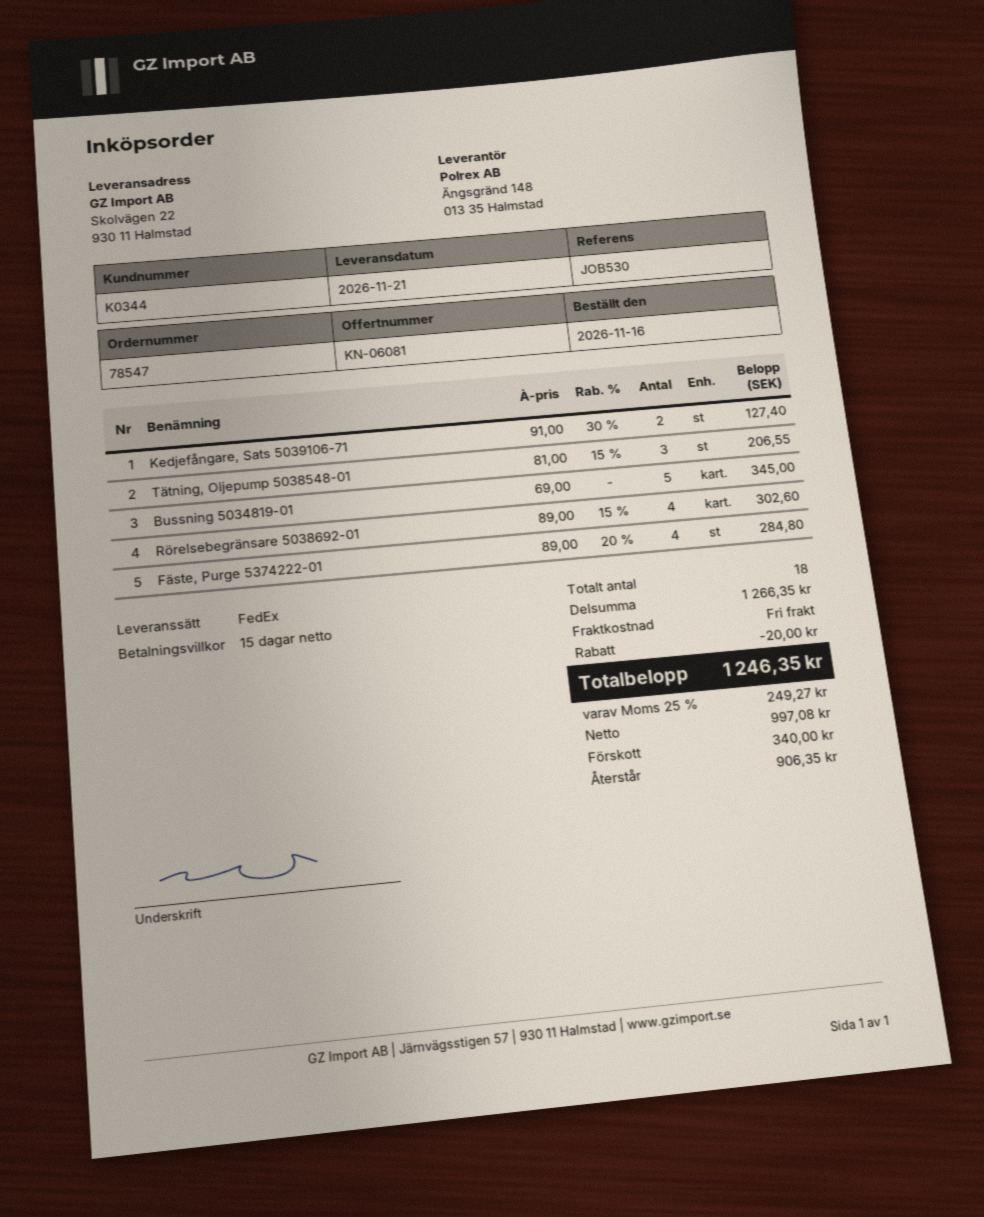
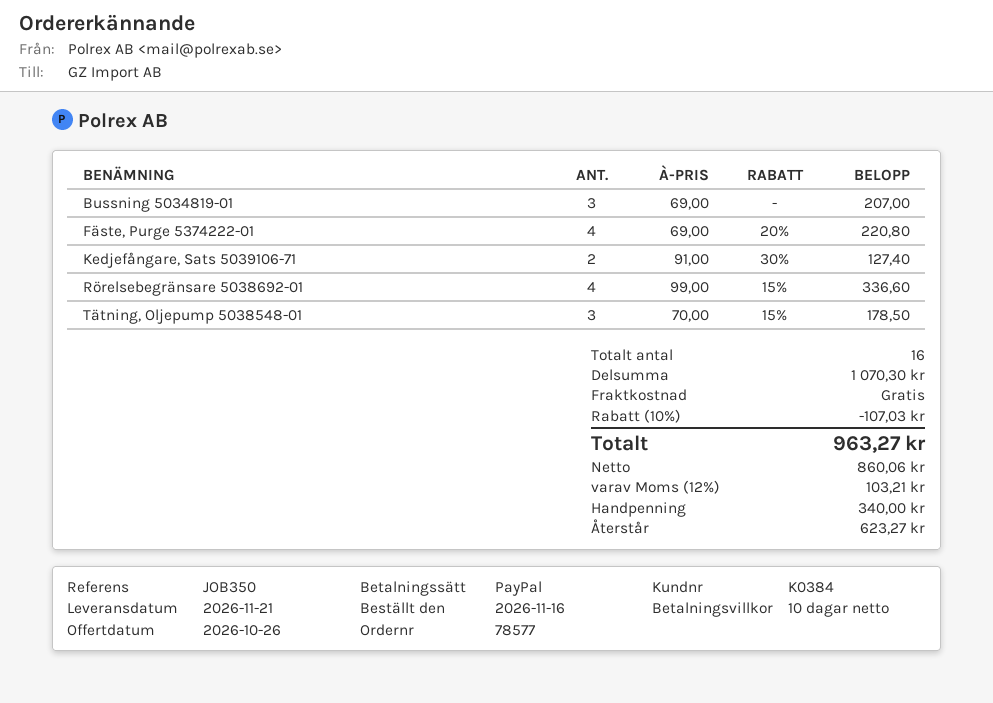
order number: 78547 -> 78577
payment terms: 15 days -> 10 days
customer number: K0344 -> K0384
reference: JOB530 -> JOB350
Tätning, Oljepump 5038548-01: 3 x 81.00 - 15% = 206.55 -> 3 x 70.00 - 15% = 178.50
Bussning 5034819-01: 5 x 69.00 = 345.00 -> 3 x 69.00 = 207.00
Rörelsebegränsare 5038692-01: 4 x 89.00 - 15% = 302.60 -> 4 x 99.00 - 15% = 336.60
Fäste, Purge 5374222-01: 4 x 89.00 - 20% = 284.80 -> 4 x 69.00 - 20% = 220.80
total quantity: 18 -> 16
subtotal: 1266.35 -> 1070.30
discount: 20.00 -> 107.03
net: 997.08 -> 860.06
tax: 25% = 249.27 -> 12% = 103.21
total: 1246.35 -> 963.27
balance: 906.35 -> 623.27

